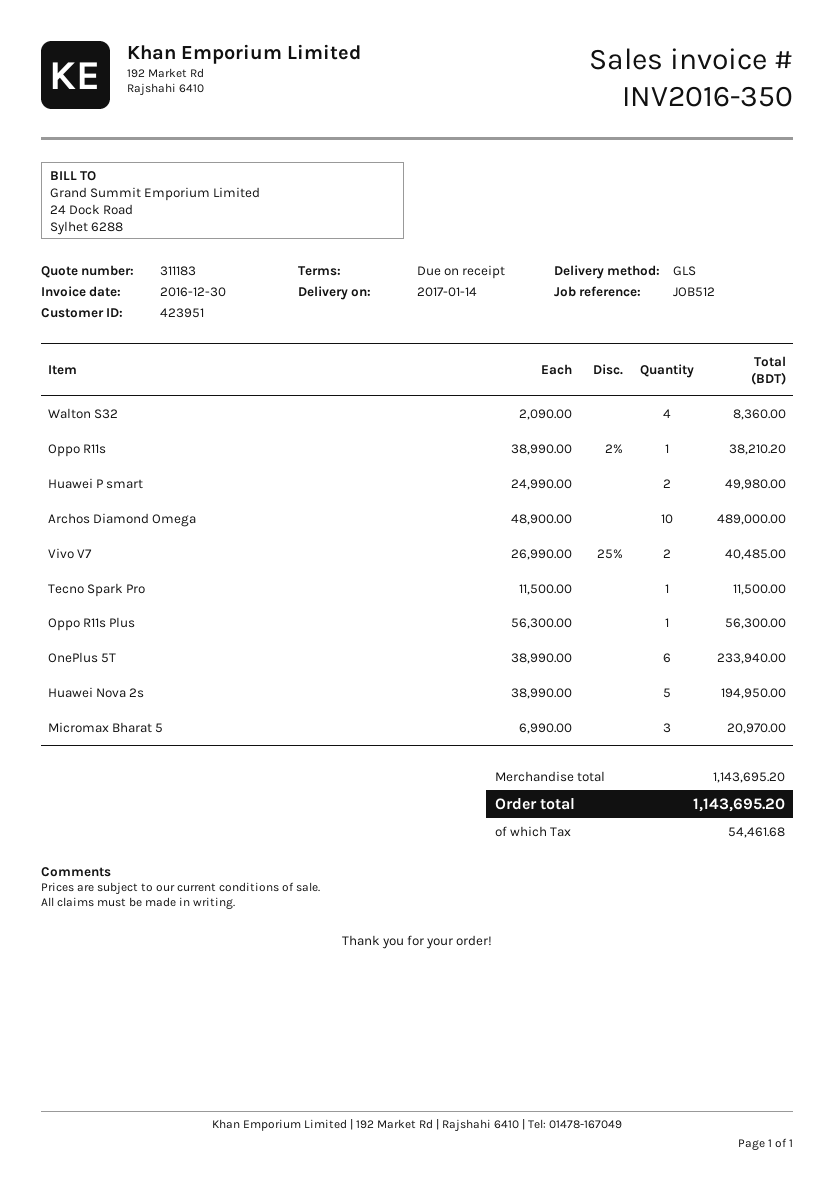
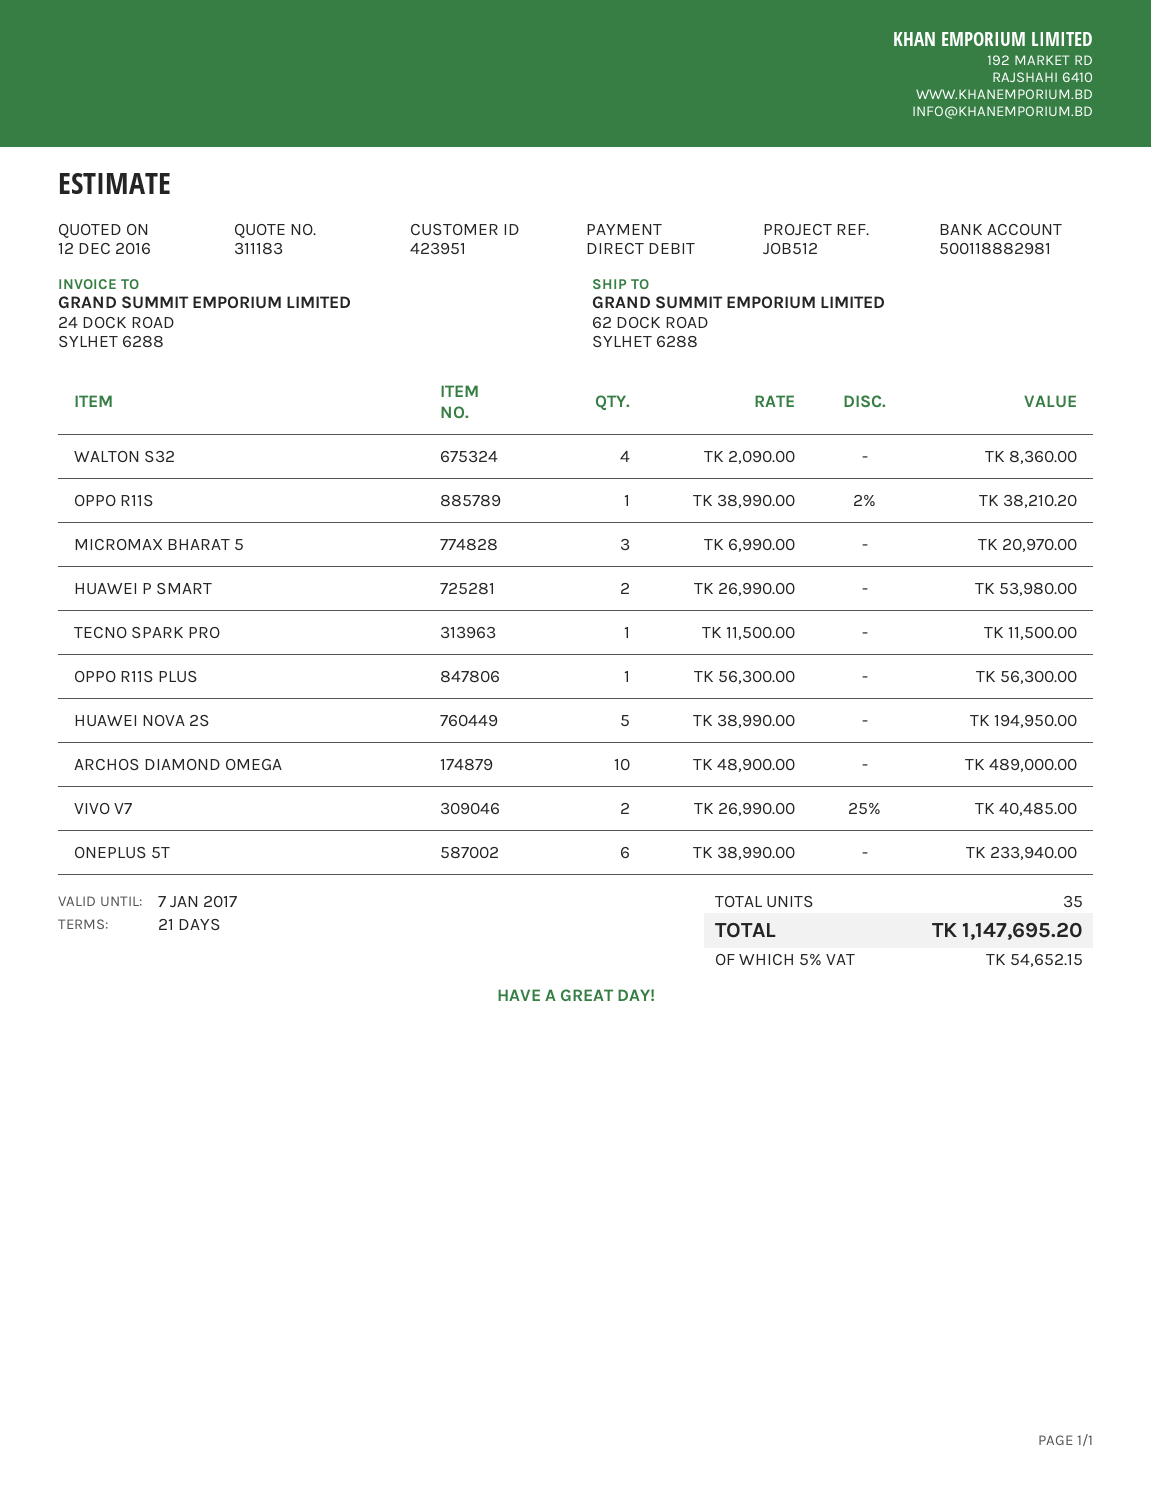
payment terms: on receipt -> 21 days
Huawei P smart: 2 x 24990.00 = 49980.00 -> 2 x 26990.00 = 53980.00
tax: 54461.68 -> 54652.15
total: 1143695.20 -> 1147695.20

